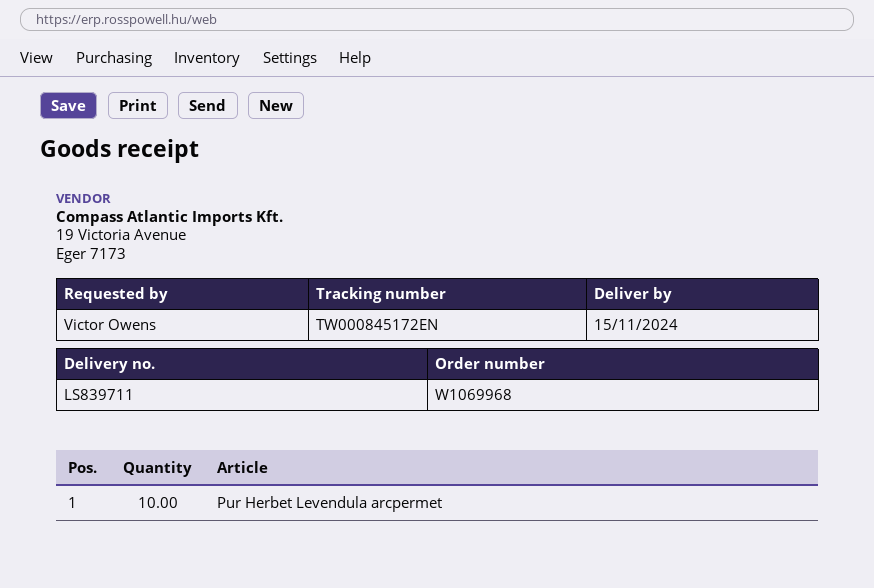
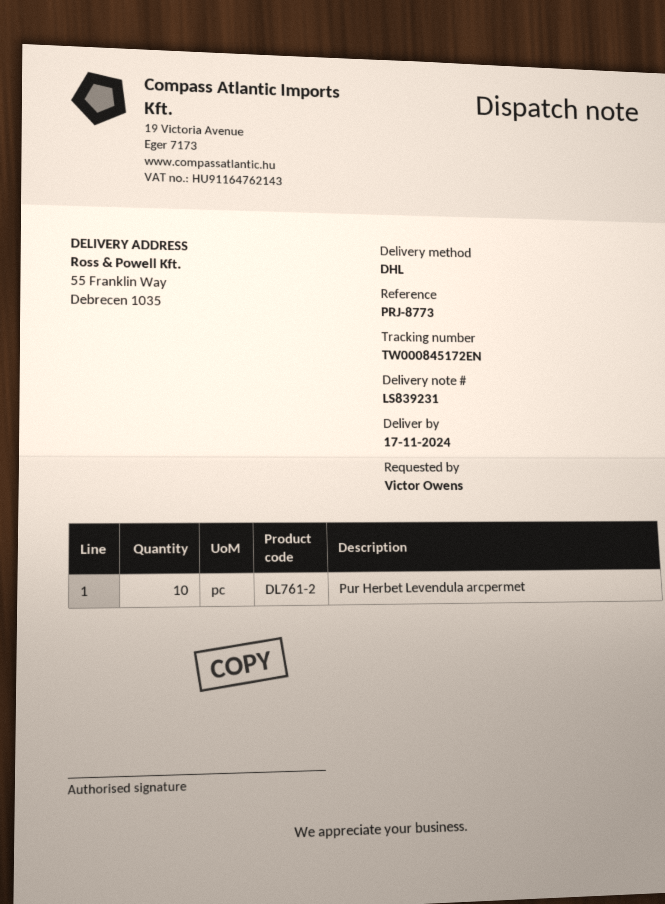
delivery note number: LS839711 -> LS839231
delivery date: 2024-11-15 -> 2024-11-17

